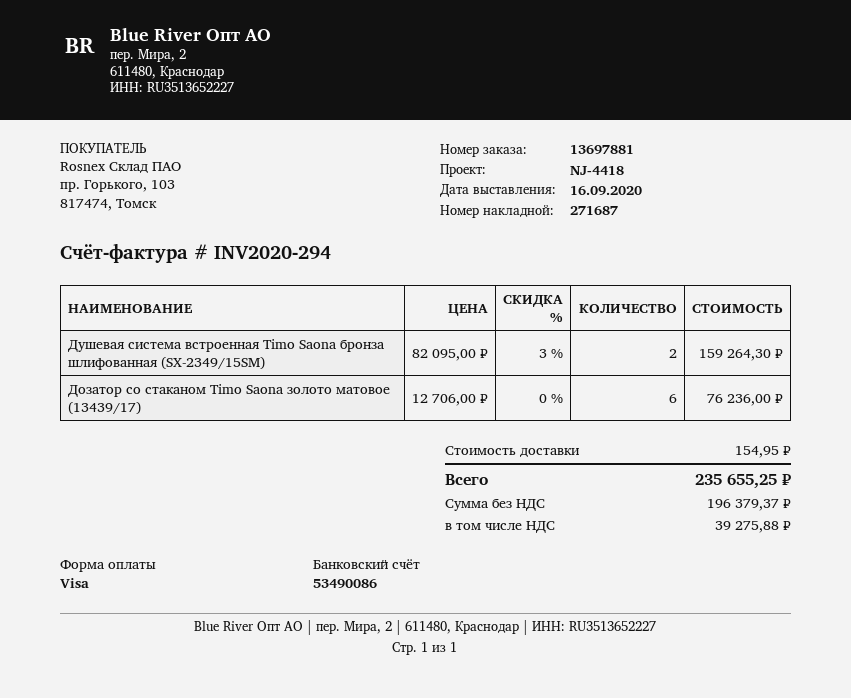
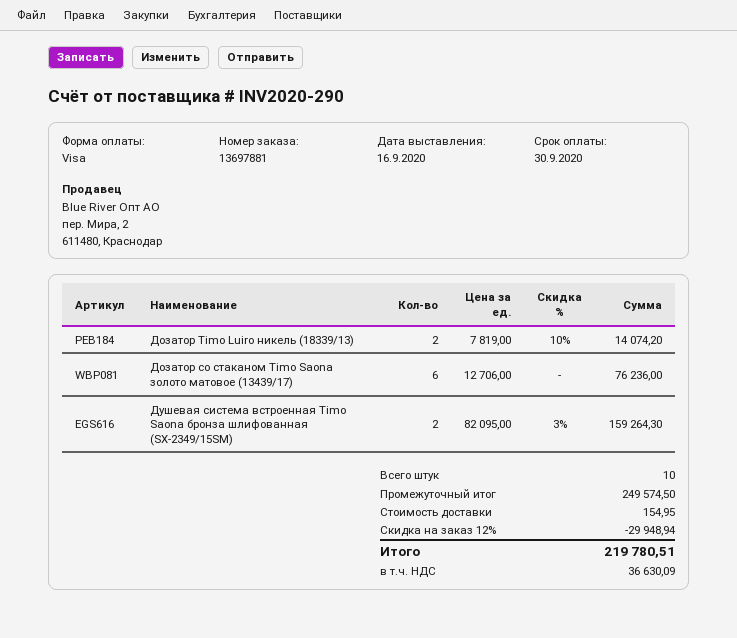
invoice number: INV2020-294 -> INV2020-290
Дозатор Timo Luiro никель (18339/13): none -> 2 x 7819.00 - 10% = 14074.20
discount: none -> 12% = 29948.94
tax: 39275.88 -> 36630.09
total: 235655.25 -> 219780.51

